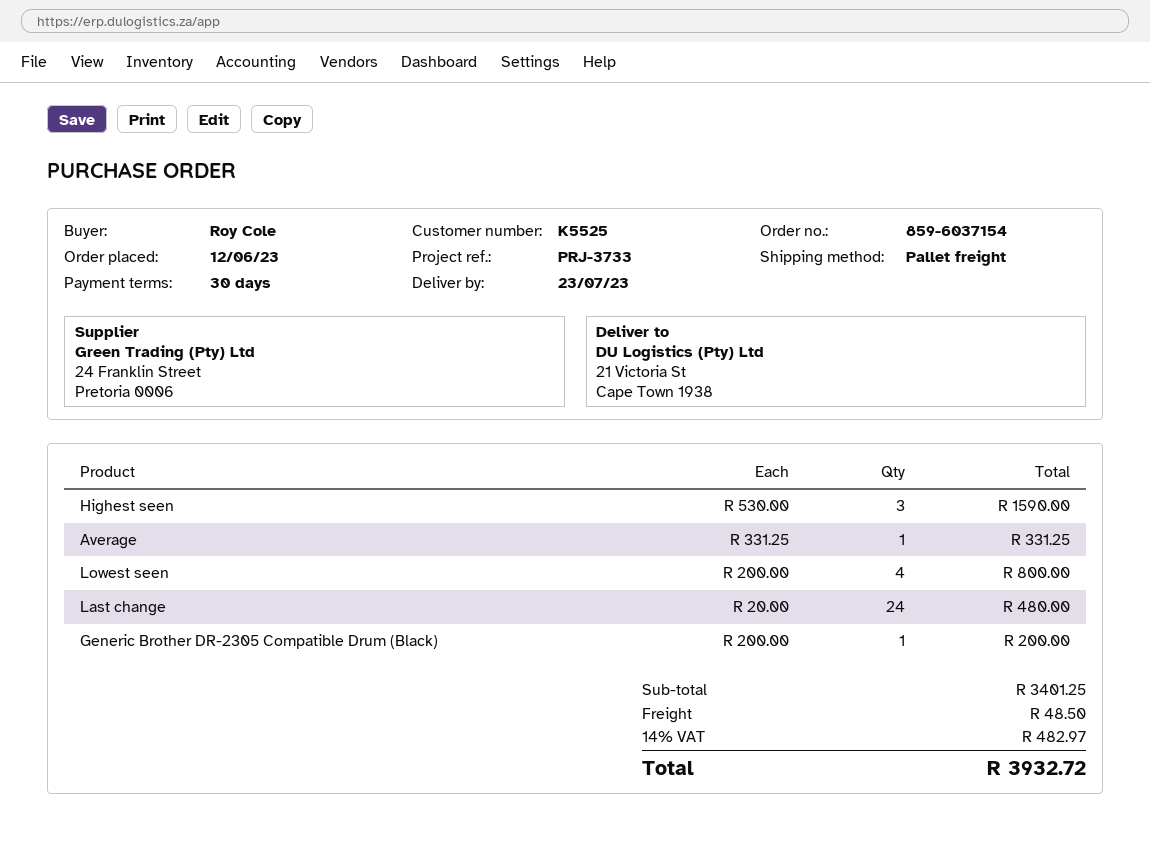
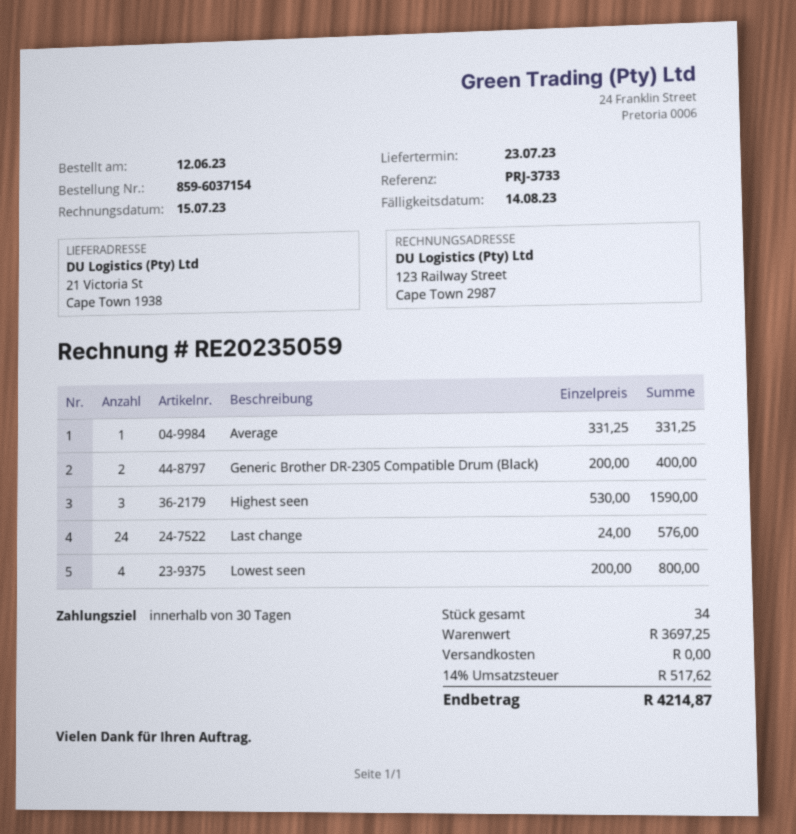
Last change: 24 x 20.00 = 480.00 -> 24 x 24.00 = 576.00
Generic Brother DR-2305 Compatible Drum (Black): 1 x 200.00 = 200.00 -> 2 x 200.00 = 400.00
subtotal: 3401.25 -> 3697.25
shipping: 48.50 -> 0.00
tax: 14% = 482.97 -> 14% = 517.62
total: 3932.72 -> 4214.87

